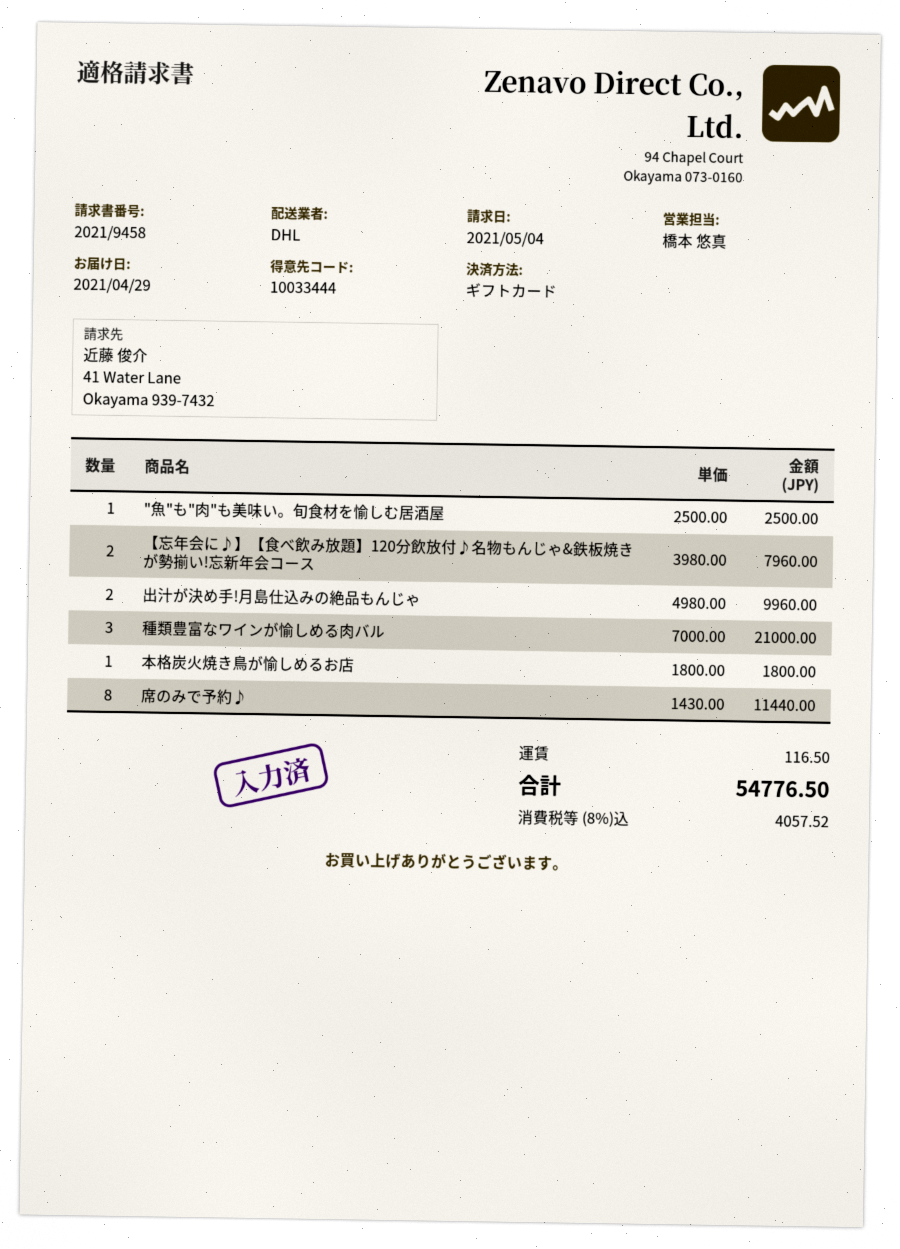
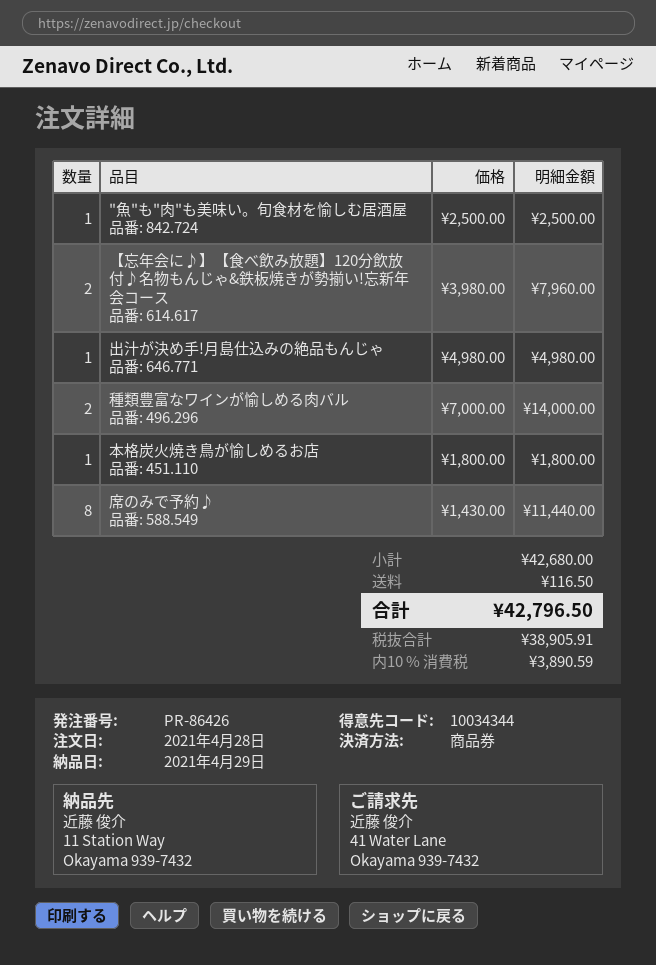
customer number: 10033444 -> 10034344
出汁が決め手!月島仕込みの絶品もんじゃ: 2 x 4980.00 = 9960.00 -> 1 x 4980.00 = 4980.00
種類豊富なワインが愉しめる肉バル: 3 x 7000.00 = 21000.00 -> 2 x 7000.00 = 14000.00
tax: 8% = 4057.52 -> 10% = 3890.59
total: 54776.50 -> 42796.50

